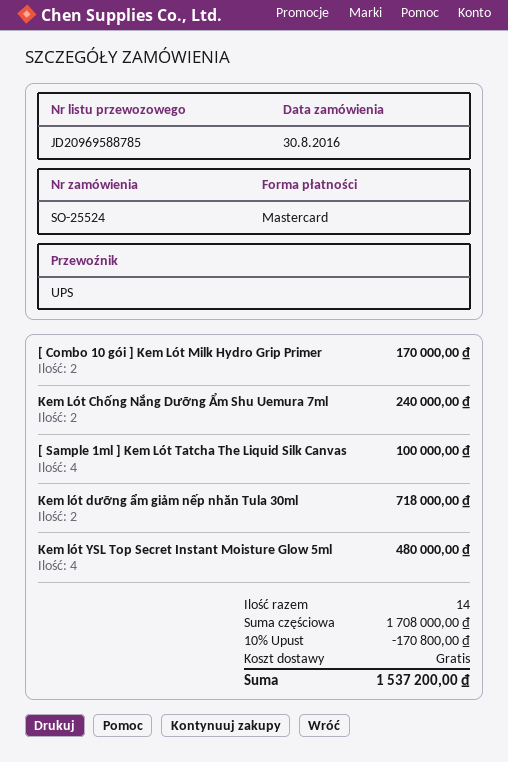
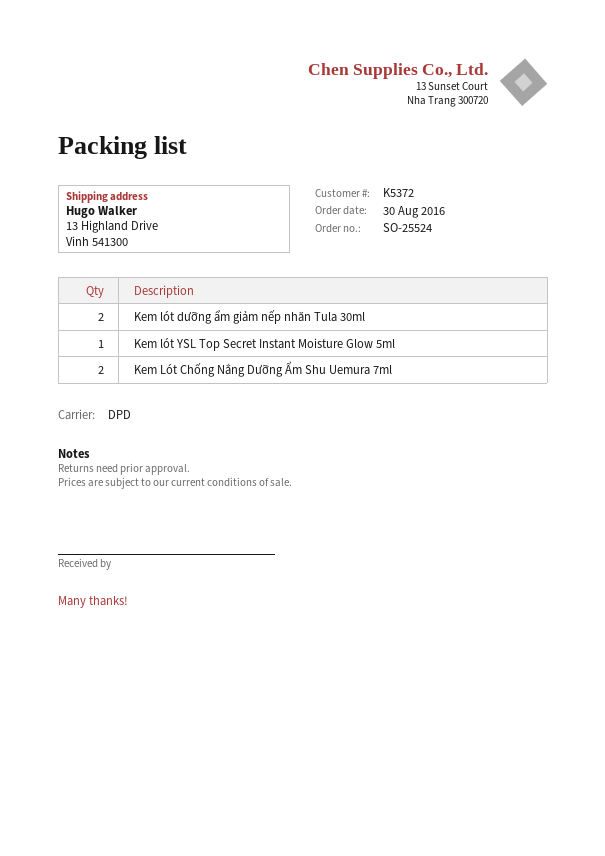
shipping method: UPS -> DPD
[ Combo 10 gói ] Kem Lót Milk Hydro Grip Primer: 2 -> none
[ Sample 1ml ] Kem Lót Tatcha The Liquid Silk Canvas: 4 -> none
Kem lót YSL Top Secret Instant Moisture Glow 5ml: 4 -> 1

